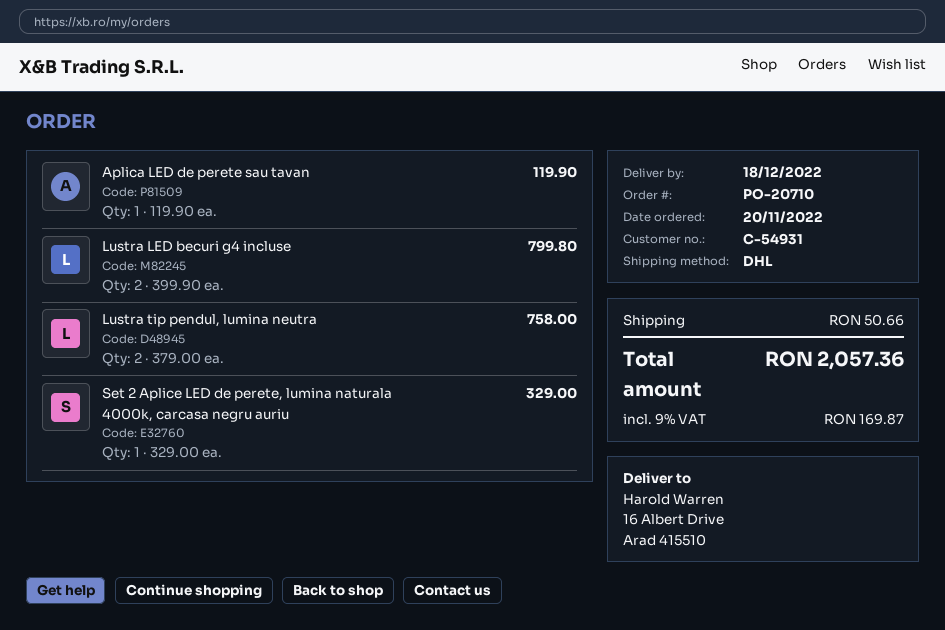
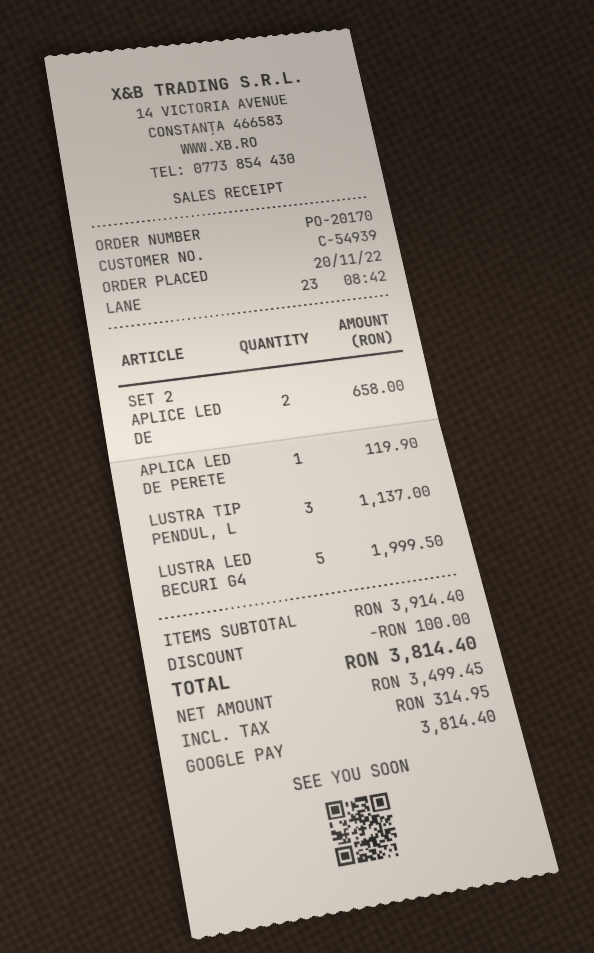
order number: PO-20710 -> PO-20170
customer number: C-54931 -> C-54939
Lustra LED becuri g4 incluse: 2 for 799.80 -> 5 for 1999.50
Lustra tip pendul, lumina neutra: 2 for 758.00 -> 3 for 1137.00
Set 2 Aplice LED de perete, lumina naturala 4000k, carcasa negru auriu: 1 for 329.00 -> 2 for 658.00
discount: none -> 100.00
shipping: 50.66 -> none
tax: 169.87 -> 314.95
total: 2057.36 -> 3814.40

